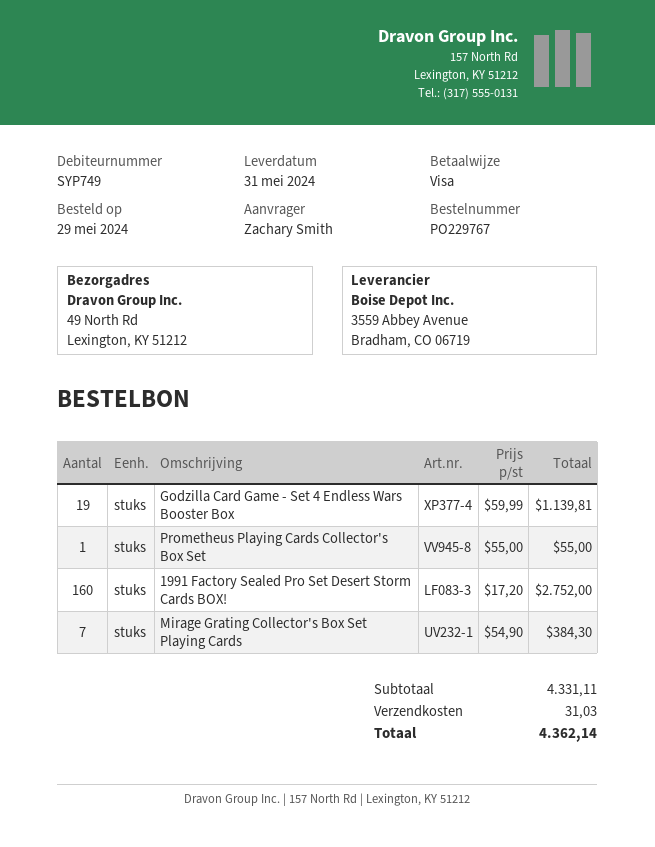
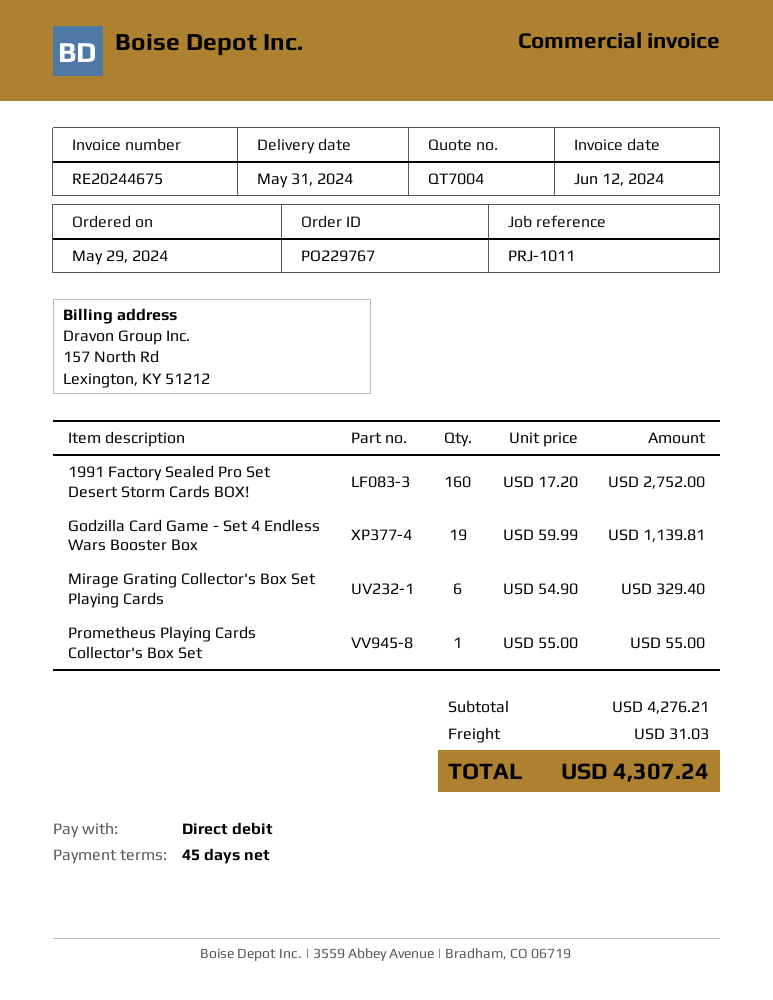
payment method: Visa -> direct debit
Mirage Grating Collector's Box Set Playing Cards: 7 x 54.90 = 384.30 -> 6 x 54.90 = 329.40
subtotal: 4331.11 -> 4276.21
total: 4362.14 -> 4307.24

